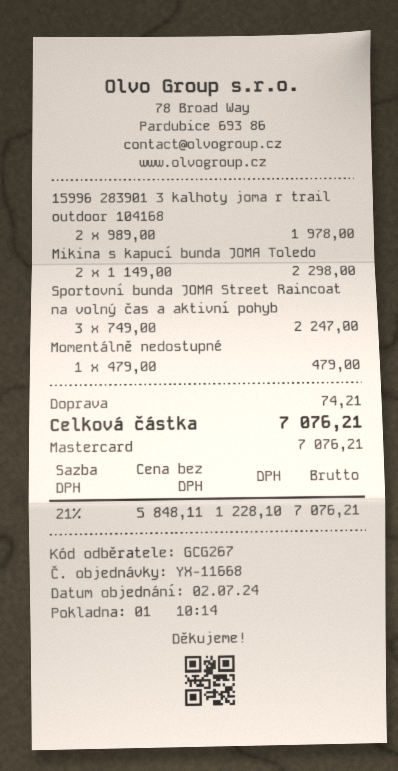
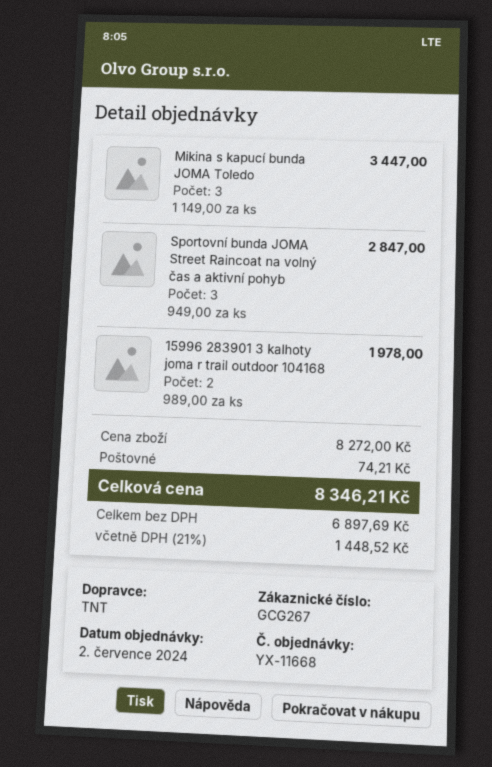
Mikina s kapucí bunda JOMA Toledo: 2 x 1149.00 = 2298.00 -> 3 x 1149.00 = 3447.00
Sportovní bunda JOMA Street Raincoat na volný čas a aktivní pohyb: 3 x 749.00 = 2247.00 -> 3 x 949.00 = 2847.00
Momentálně nedostupné: 1 x 479.00 = 479.00 -> none
net: 5848.11 -> 6897.69
tax: 21% = 1228.10 -> 21% = 1448.52
total: 7076.21 -> 8346.21

